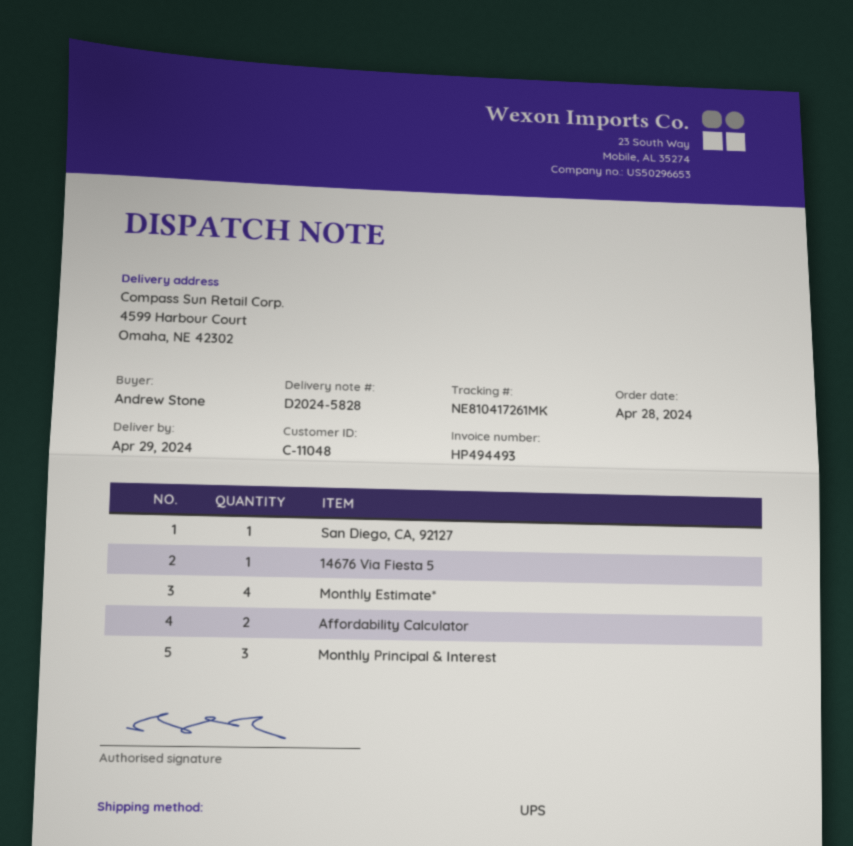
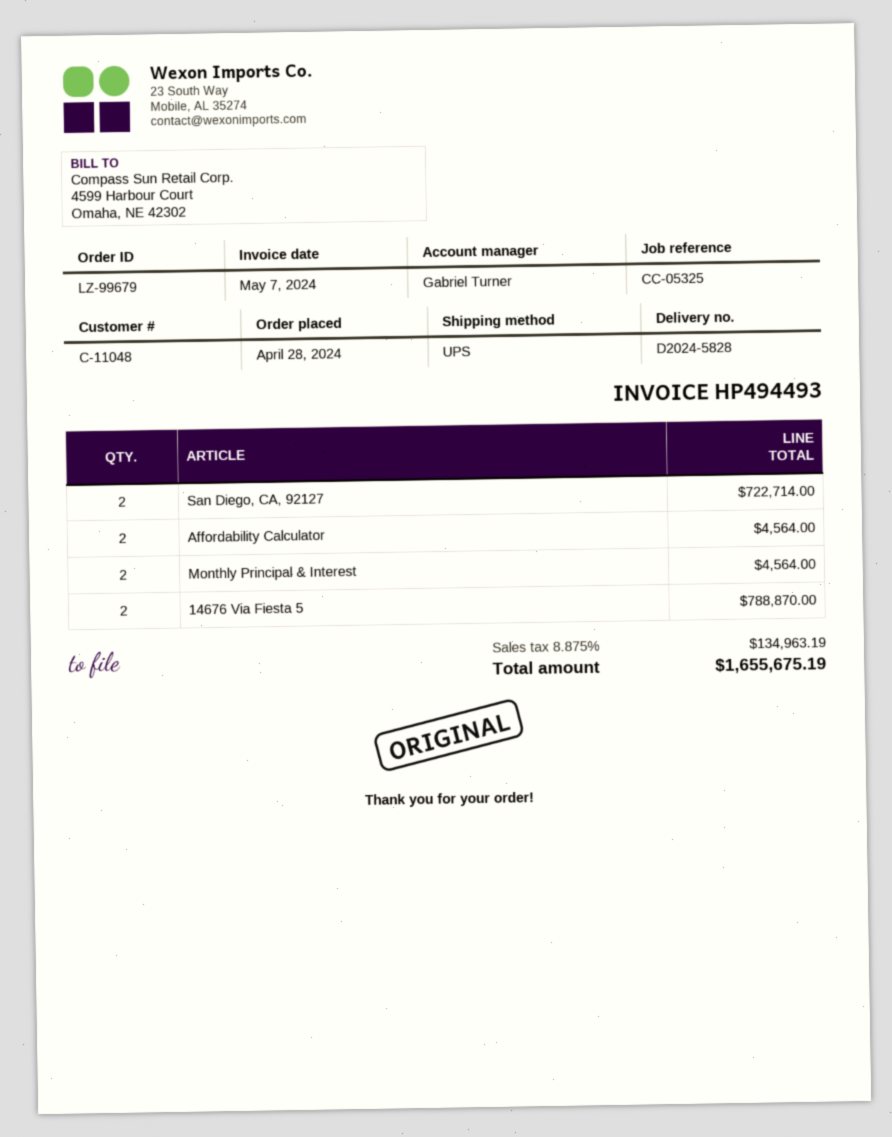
San Diego, CA, 92127: 1 -> 2
14676 Via Fiesta 5: 1 -> 2
Monthly Estimate*: 4 -> none
Monthly Principal & Interest: 3 -> 2

